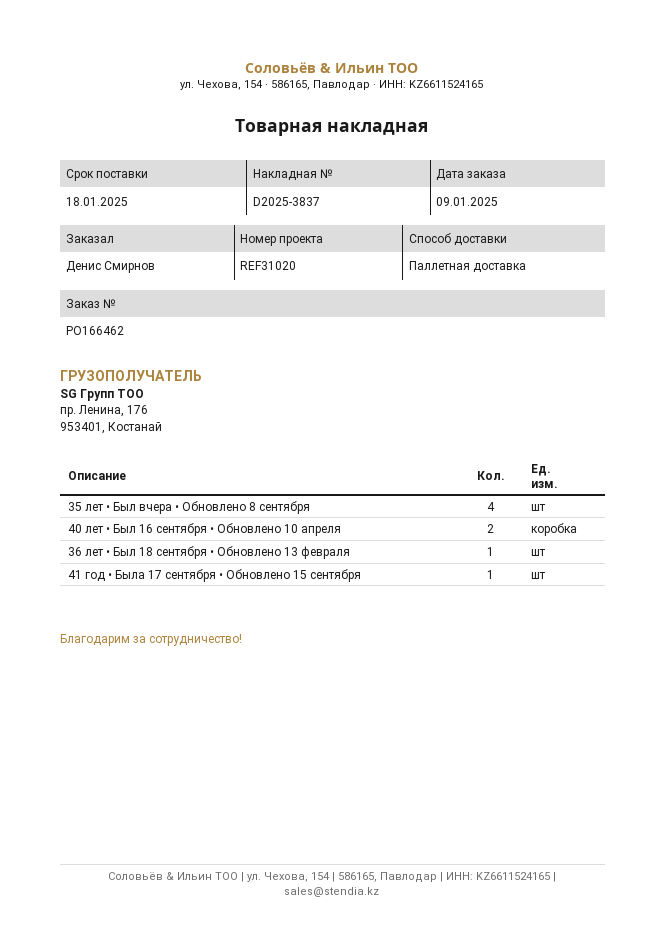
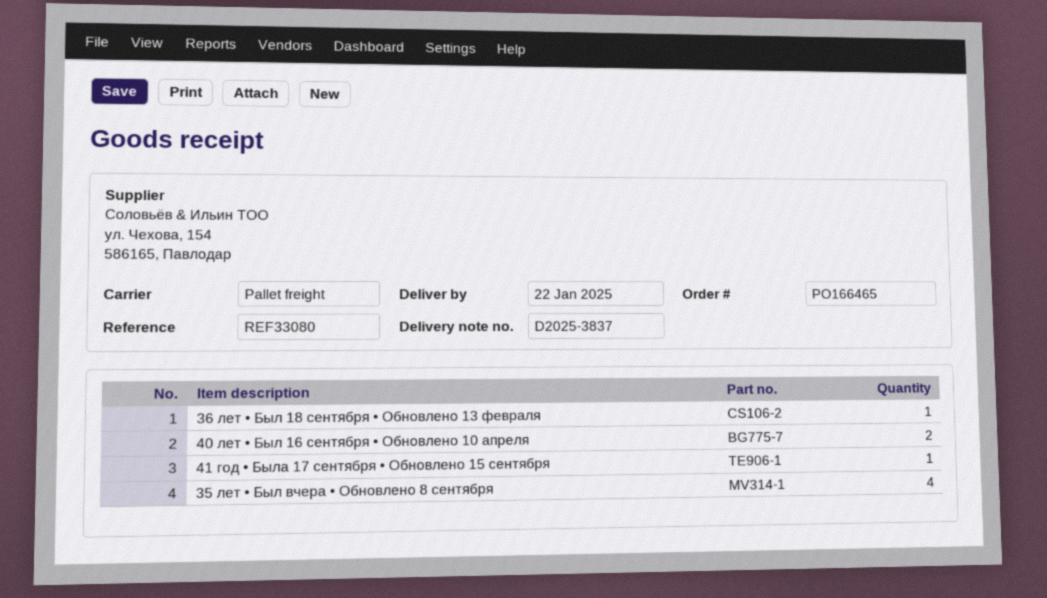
order number: PO166462 -> PO166465
delivery date: 2025-01-18 -> 2025-01-22
reference: REF31020 -> REF33080

